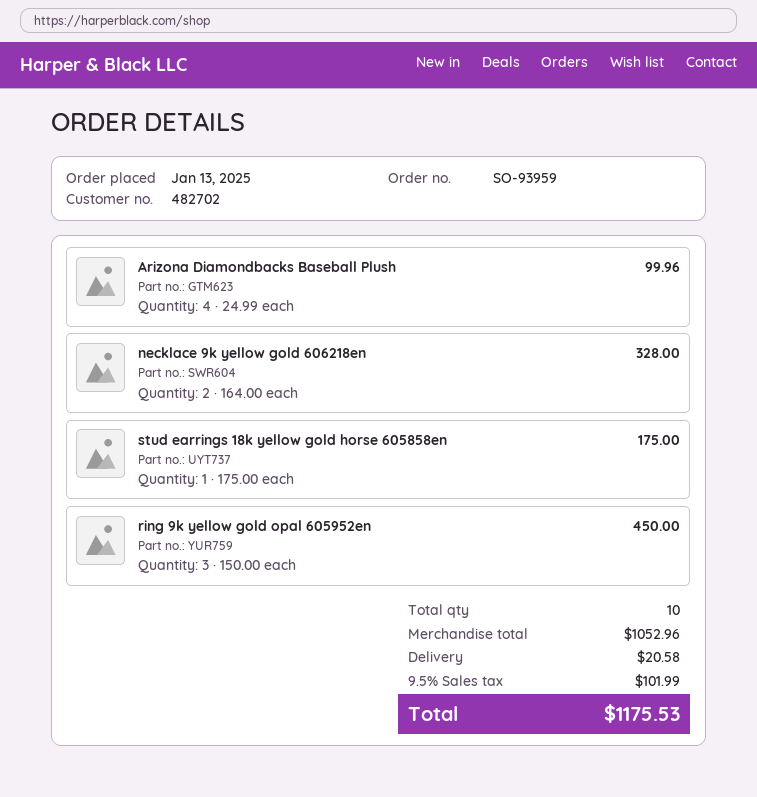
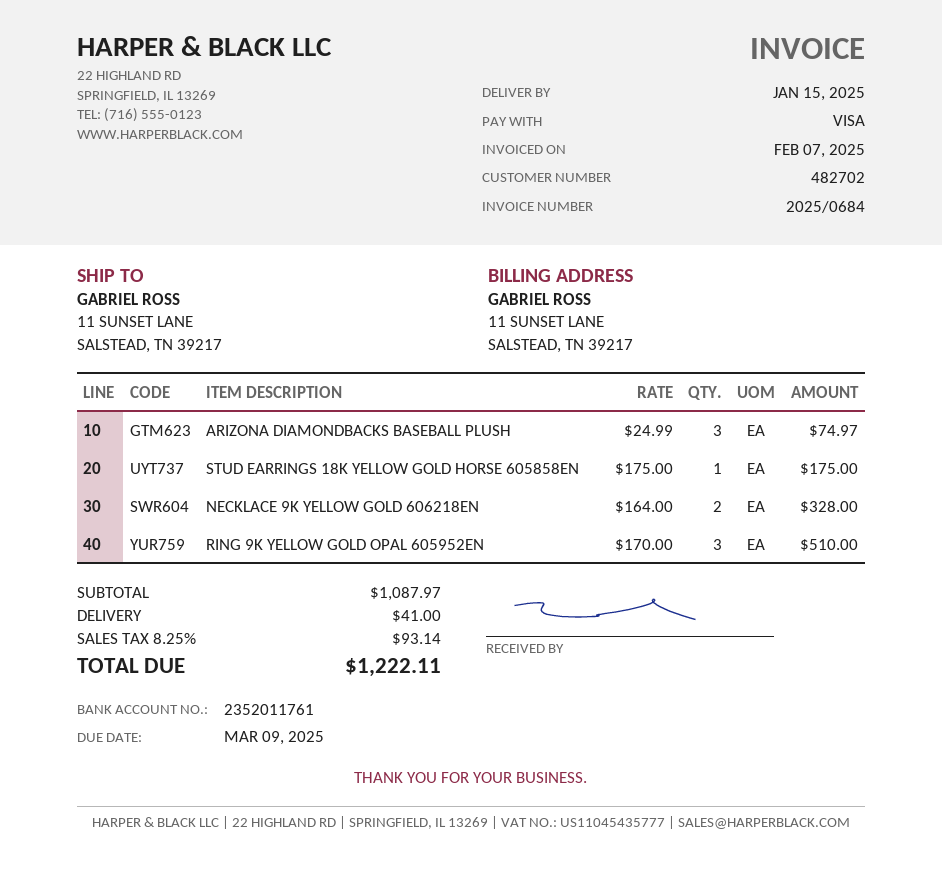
Arizona Diamondbacks Baseball Plush: 4 x 24.99 = 99.96 -> 3 x 24.99 = 74.97
ring 9k yellow gold opal 605952en: 3 x 150.00 = 450.00 -> 3 x 170.00 = 510.00
subtotal: 1052.96 -> 1087.97
shipping: 20.58 -> 41.00
tax: 9.5% = 101.99 -> 8.25% = 93.14
total: 1175.53 -> 1222.11

